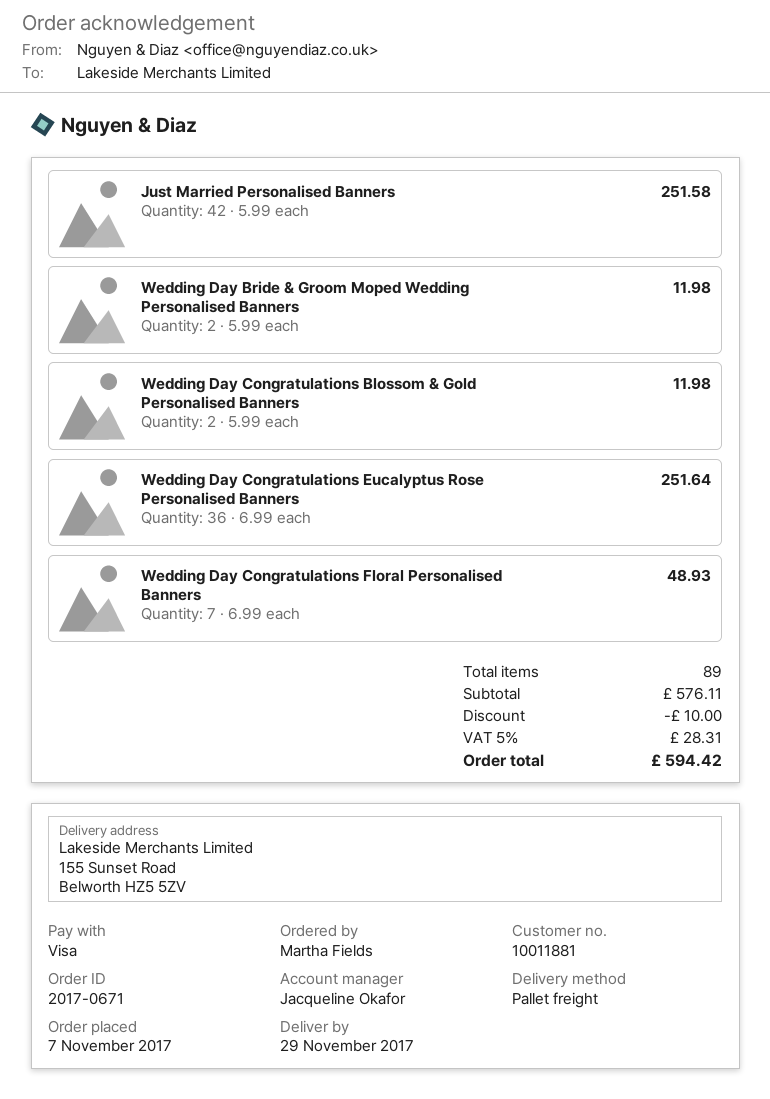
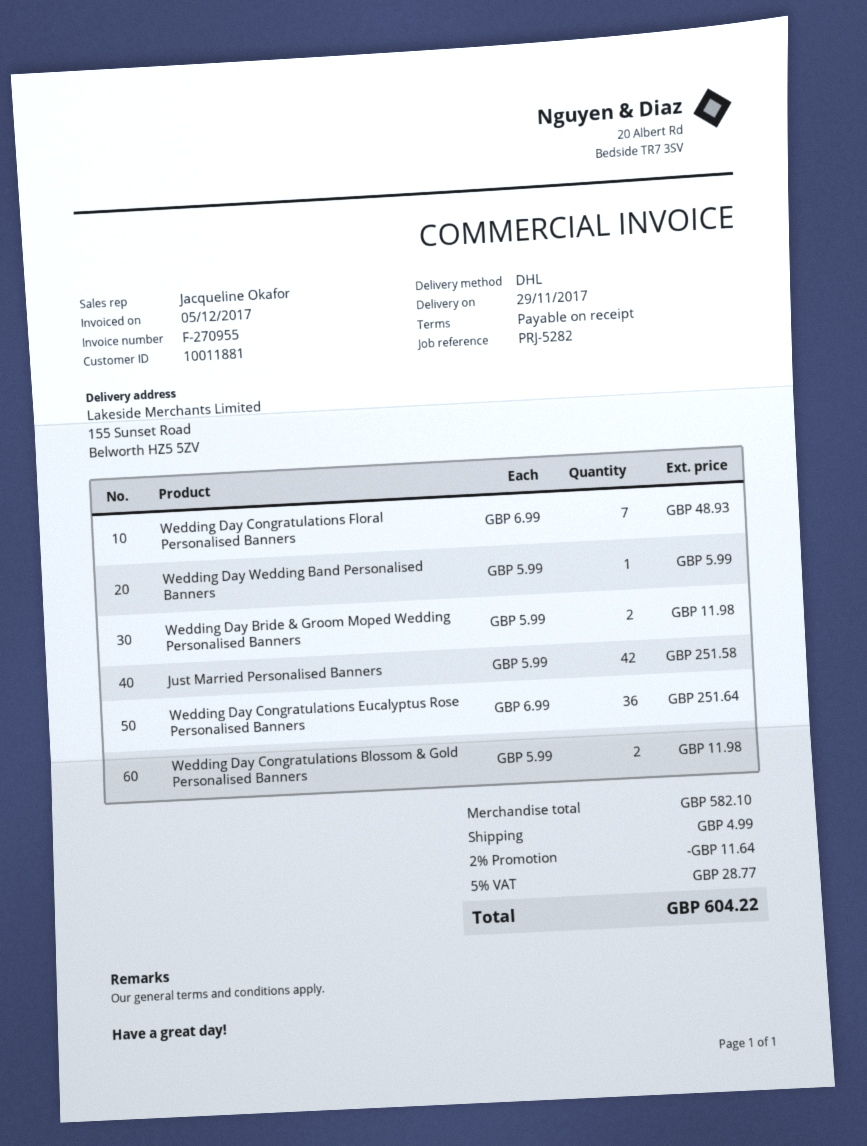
shipping method: pallet freight -> DHL
Wedding Day Wedding Band Personalised Banners: none -> 1 x 5.99 = 5.99
subtotal: 576.11 -> 582.10
discount: 10.00 -> 11.64
shipping: none -> 4.99
tax: 5% = 28.31 -> 5% = 28.77
total: 594.42 -> 604.22

